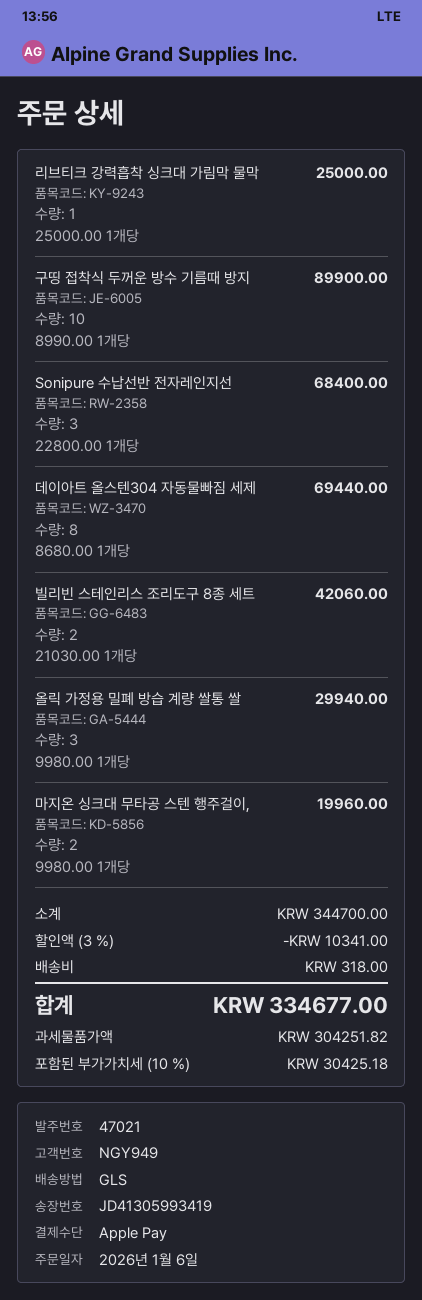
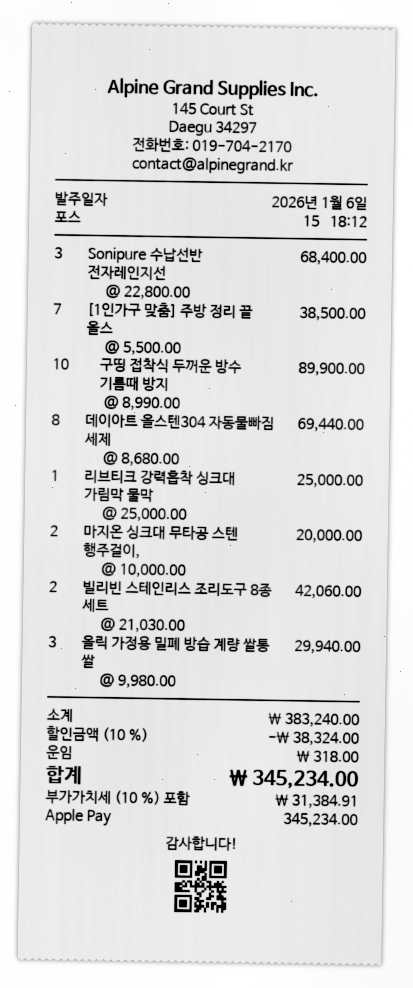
마지온 싱크대 무타공 스텐 행주걸이,: 2 x 9980.00 = 19960.00 -> 2 x 10000.00 = 20000.00
[1인가구 맞춤] 주방 정리 끝 올스: none -> 7 x 5500.00 = 38500.00
subtotal: 344700.00 -> 383240.00
discount: 3% = 10341.00 -> 10% = 38324.00
tax: 10% = 30425.18 -> 10% = 31384.91
total: 334677.00 -> 345234.00

